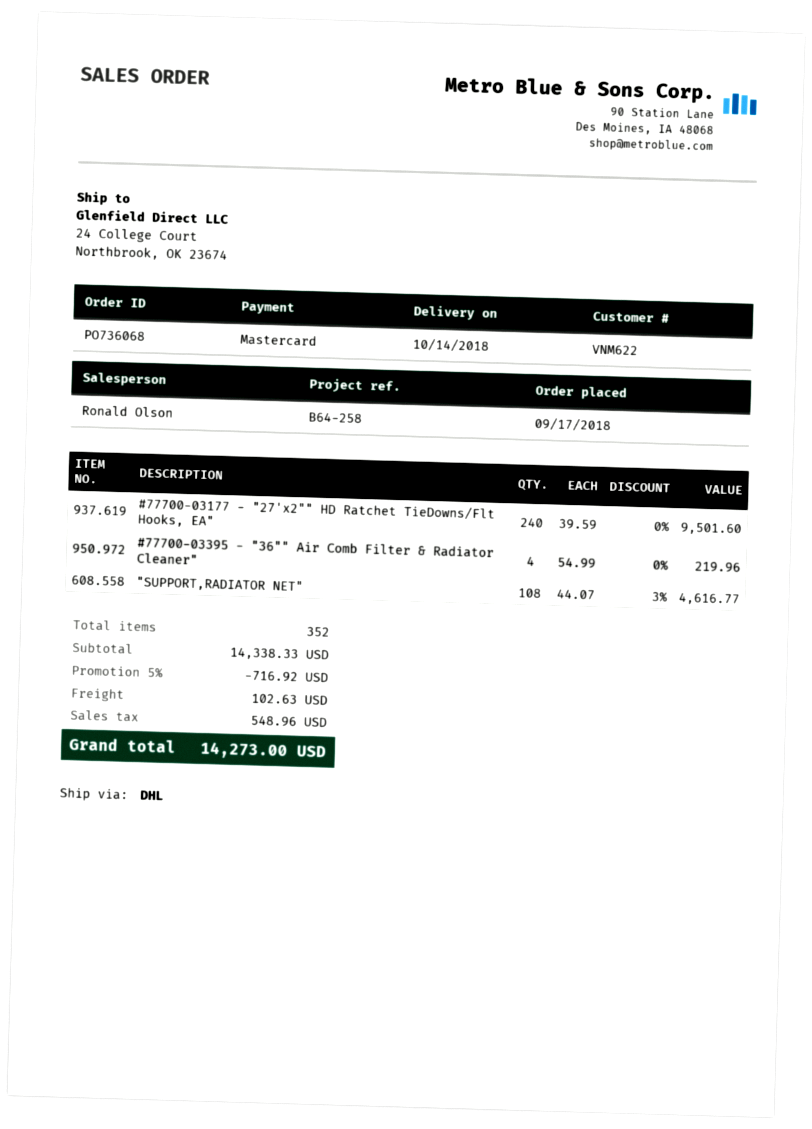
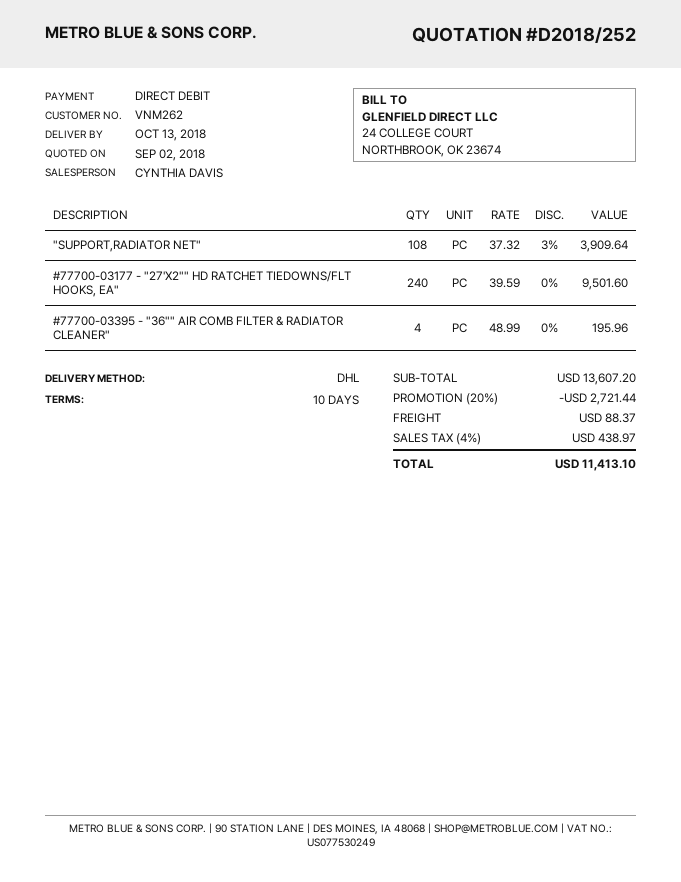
delivery date: 2018-10-14 -> 2018-10-13
customer number: VNM622 -> VNM262
sales rep: Ronald Olson -> CYNTHIA DAVIS
payment method: Mastercard -> direct debit
#77700-03395 - "36"" Air Comb Filter & Radiator Cleaner": 4 x 54.99 = 219.96 -> 4 x 48.99 = 195.96
"SUPPORT,RADIATOR NET": 108 x 44.07 - 3% = 4616.77 -> 108 x 37.32 - 3% = 3909.64
subtotal: 14338.33 -> 13607.20
discount: 5% = 716.92 -> 20% = 2721.44
shipping: 102.63 -> 88.37
tax: 548.96 -> 438.97
total: 14273.00 -> 11413.10

